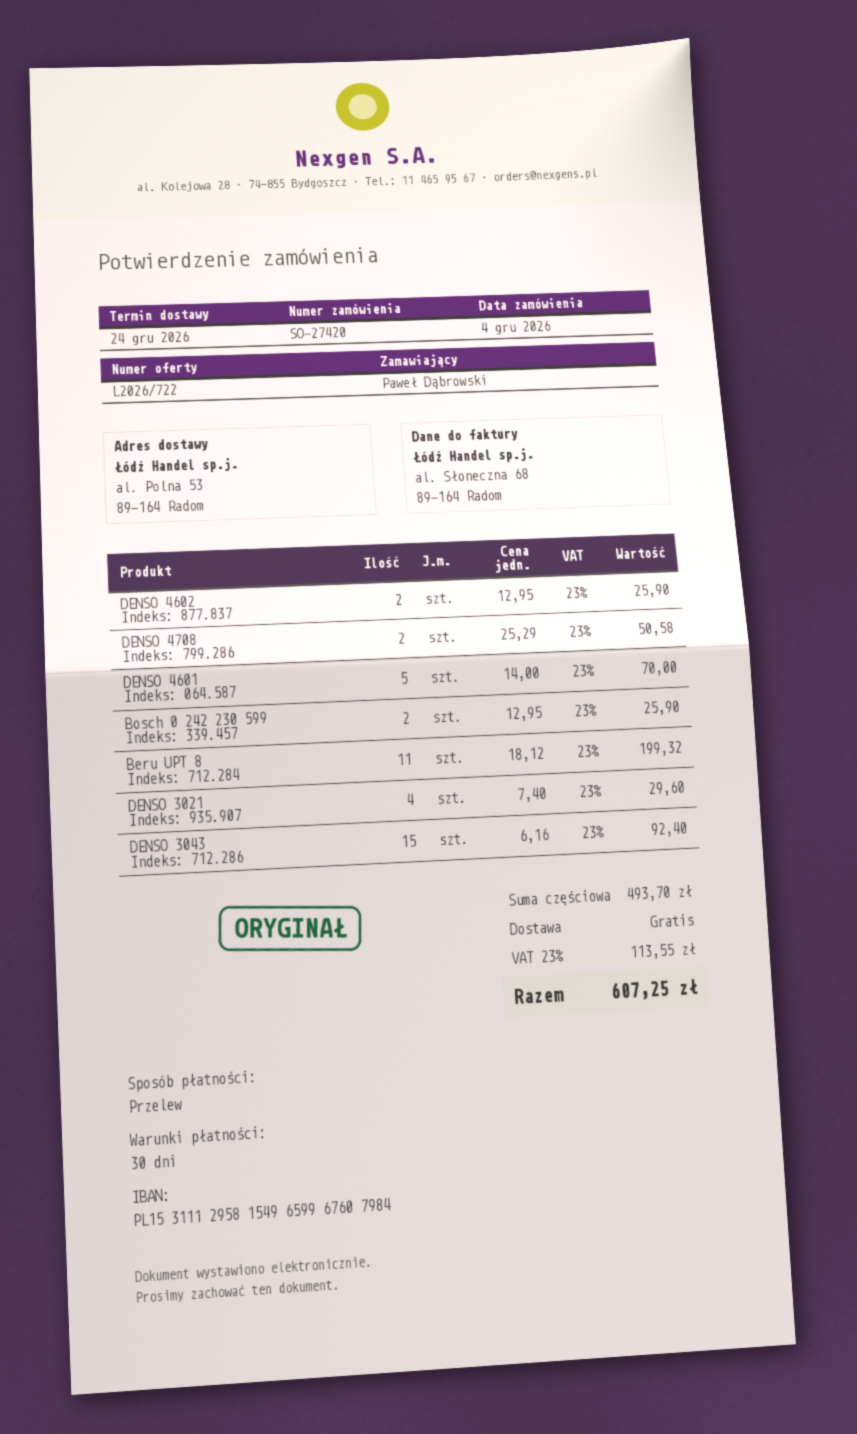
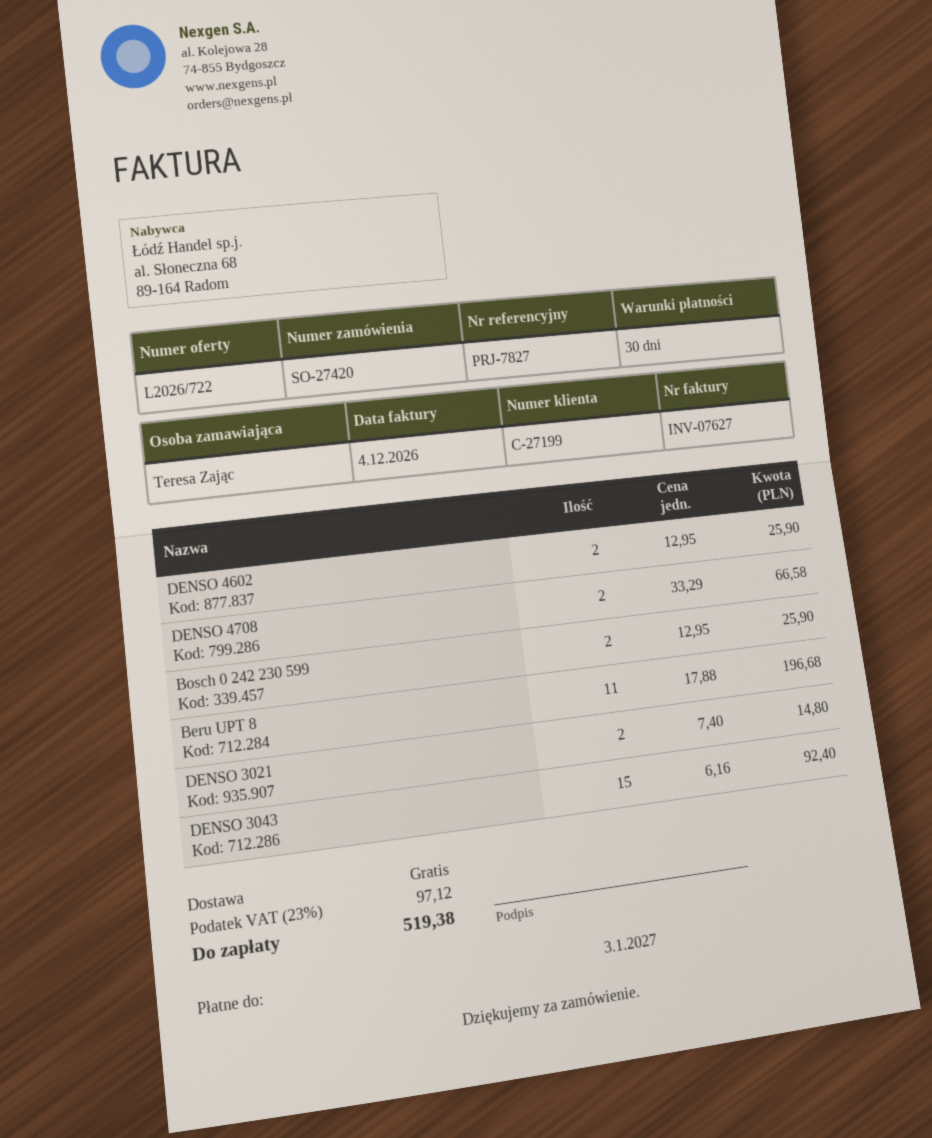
ordered by: Paweł Dąbrowski -> Teresa Zając
DENSO 4708: 2 x 25.29 = 50.58 -> 2 x 33.29 = 66.58
DENSO 4601: 5 x 14.00 = 70.00 -> none
Beru UPT 8: 11 x 18.12 = 199.32 -> 11 x 17.88 = 196.68
DENSO 3021: 4 x 7.40 = 29.60 -> 2 x 7.40 = 14.80
tax: 23% = 113.55 -> 23% = 97.12
total: 607.25 -> 519.38

